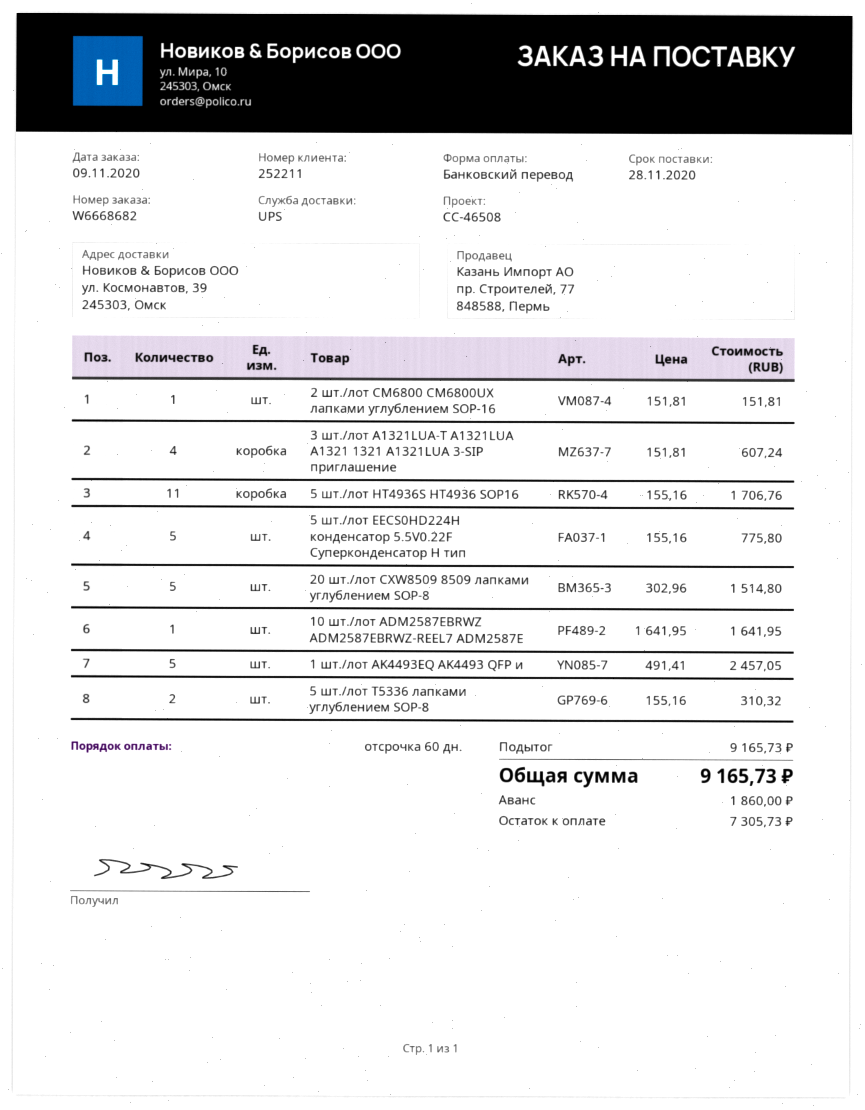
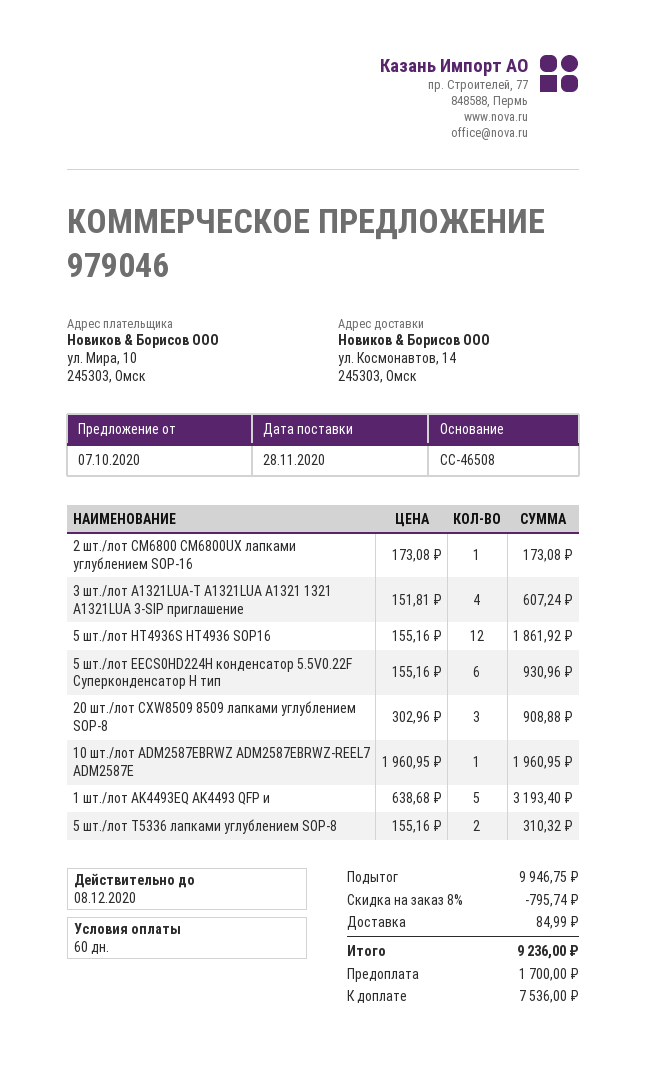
ship to: ул. Космонавтов, 39, 245303, Омск -> ул. Космонавтов, 14, 245303, Омск
2 шт./лот CM6800 CM6800UX лапками углублением SOP-16: 1 x 151.81 = 151.81 -> 1 x 173.08 = 173.08
5 шт./лот HT4936S HT4936 SOP16: 11 x 155.16 = 1706.76 -> 12 x 155.16 = 1861.92
5 шт./лот EECS0HD224H конденсатор 5.5V0.22F Суперконденсатор H тип: 5 x 155.16 = 775.80 -> 6 x 155.16 = 930.96
20 шт./лот CXW8509 8509 лапками углублением SOP-8: 5 x 302.96 = 1514.80 -> 3 x 302.96 = 908.88
10 шт./лот ADM2587EBRWZ ADM2587EBRWZ-REEL7 ADM2587E: 1 x 1641.95 = 1641.95 -> 1 x 1960.95 = 1960.95
1 шт./лот AK4493EQ AK4493 QFP и: 5 x 491.41 = 2457.05 -> 5 x 638.68 = 3193.40
subtotal: 9165.73 -> 9946.75
discount: none -> 8% = 795.74
shipping: none -> 84.99
total: 9165.73 -> 9236.00
deposit: 1860.00 -> 1700.00
balance: 7305.73 -> 7536.00

